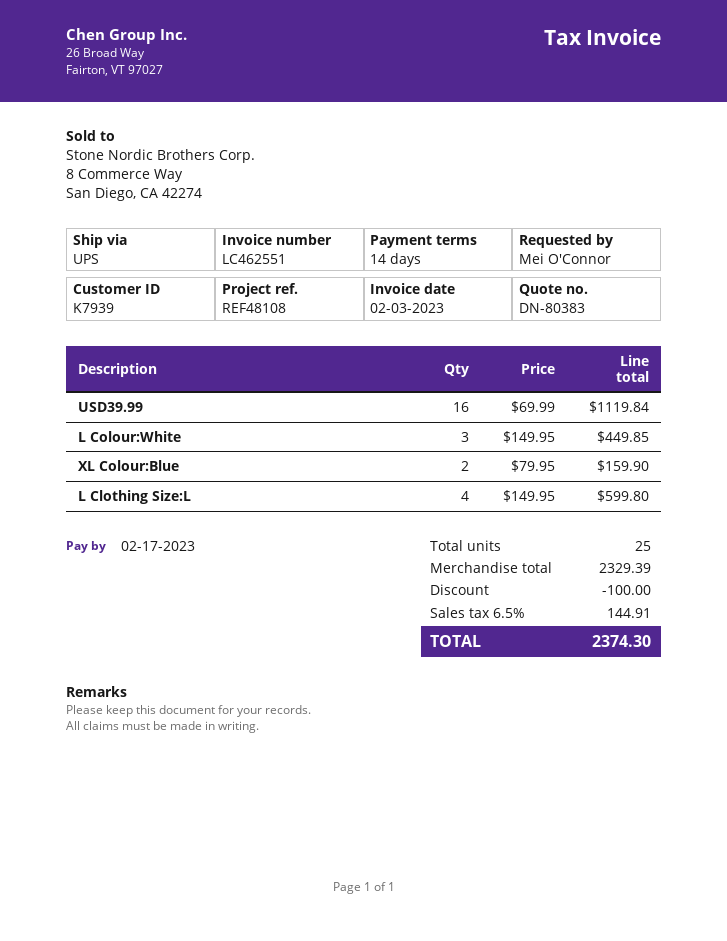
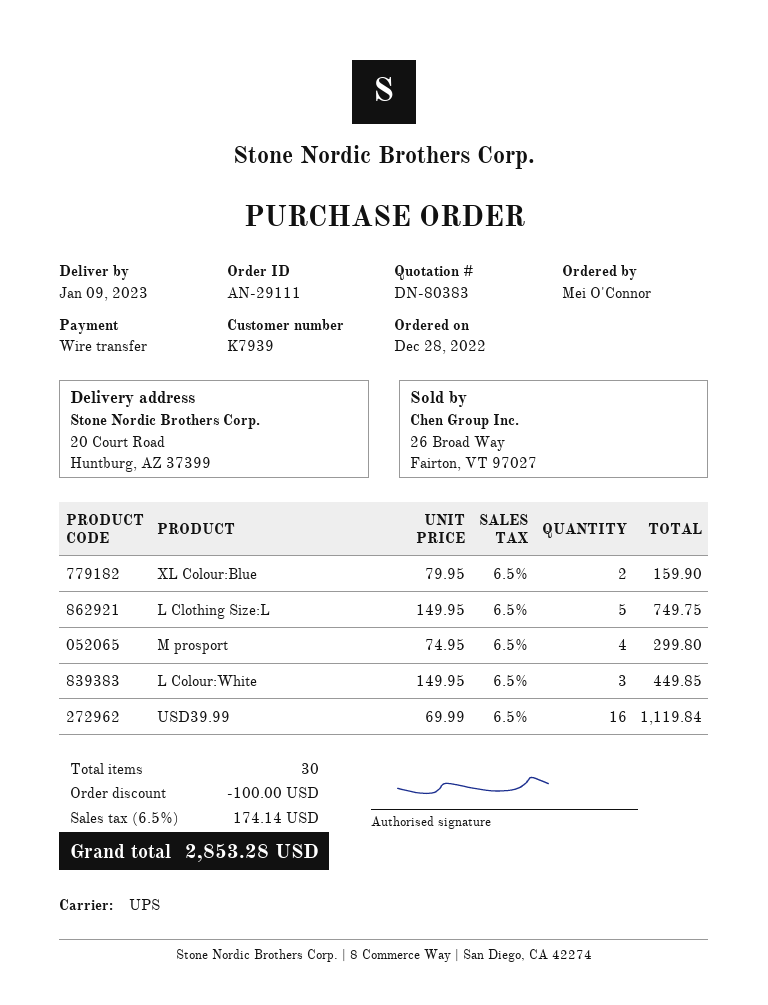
L Clothing Size:L: 4 x 149.95 = 599.80 -> 5 x 149.95 = 749.75
M prosport: none -> 4 x 74.95 = 299.80
total quantity: 25 -> 30
tax: 6.5% = 144.91 -> 6.5% = 174.14
total: 2374.30 -> 2853.28

